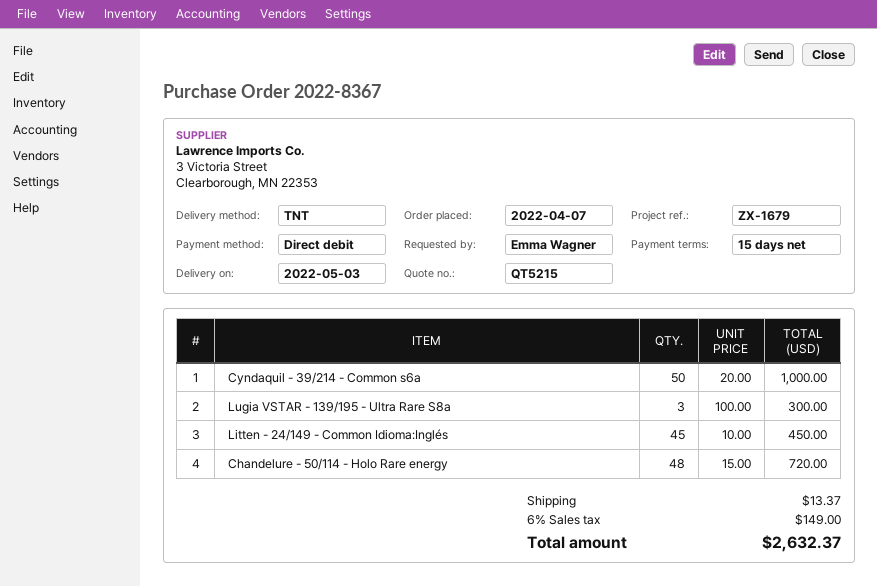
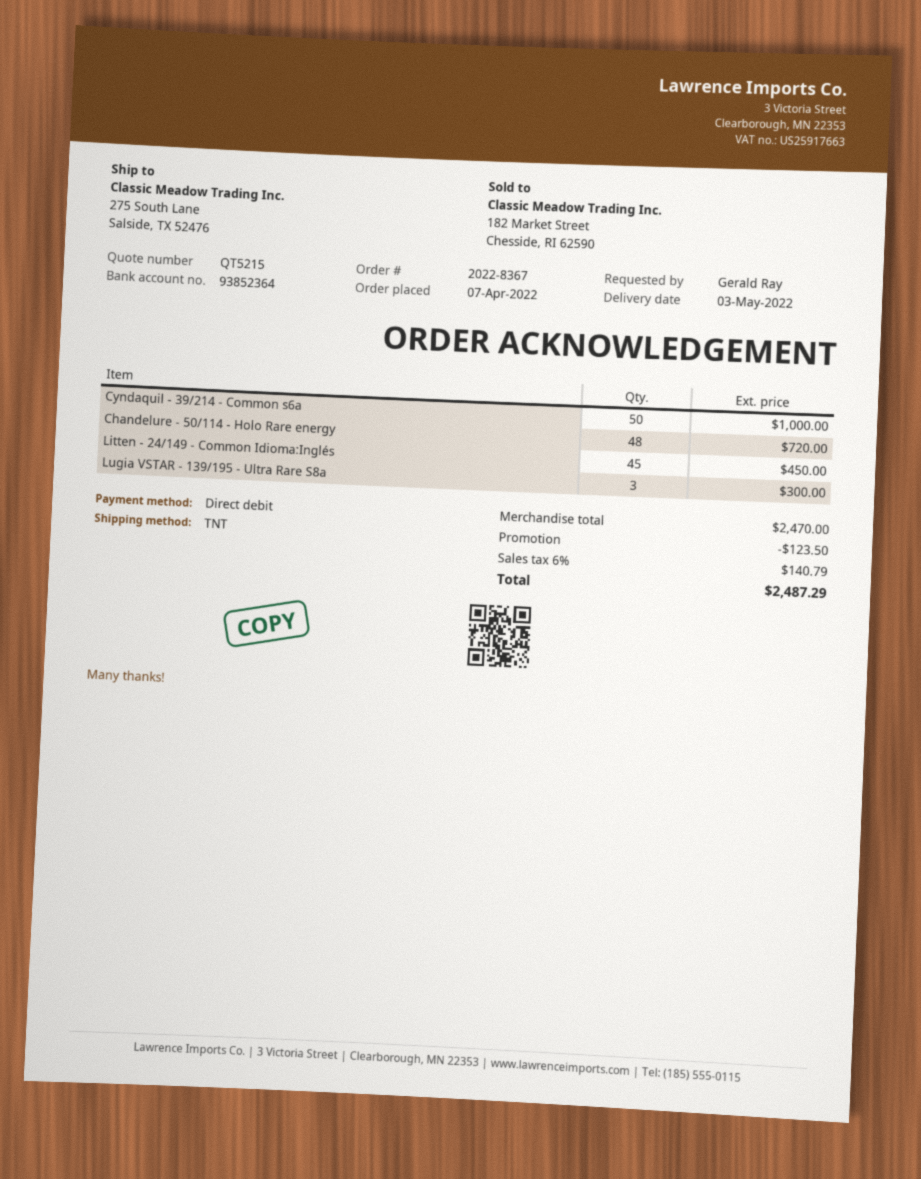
ordered by: Emma Wagner -> Gerald Ray
discount: none -> 123.50
shipping: 13.37 -> none
tax: 6% = 149.00 -> 6% = 140.79
total: 2632.37 -> 2487.29

